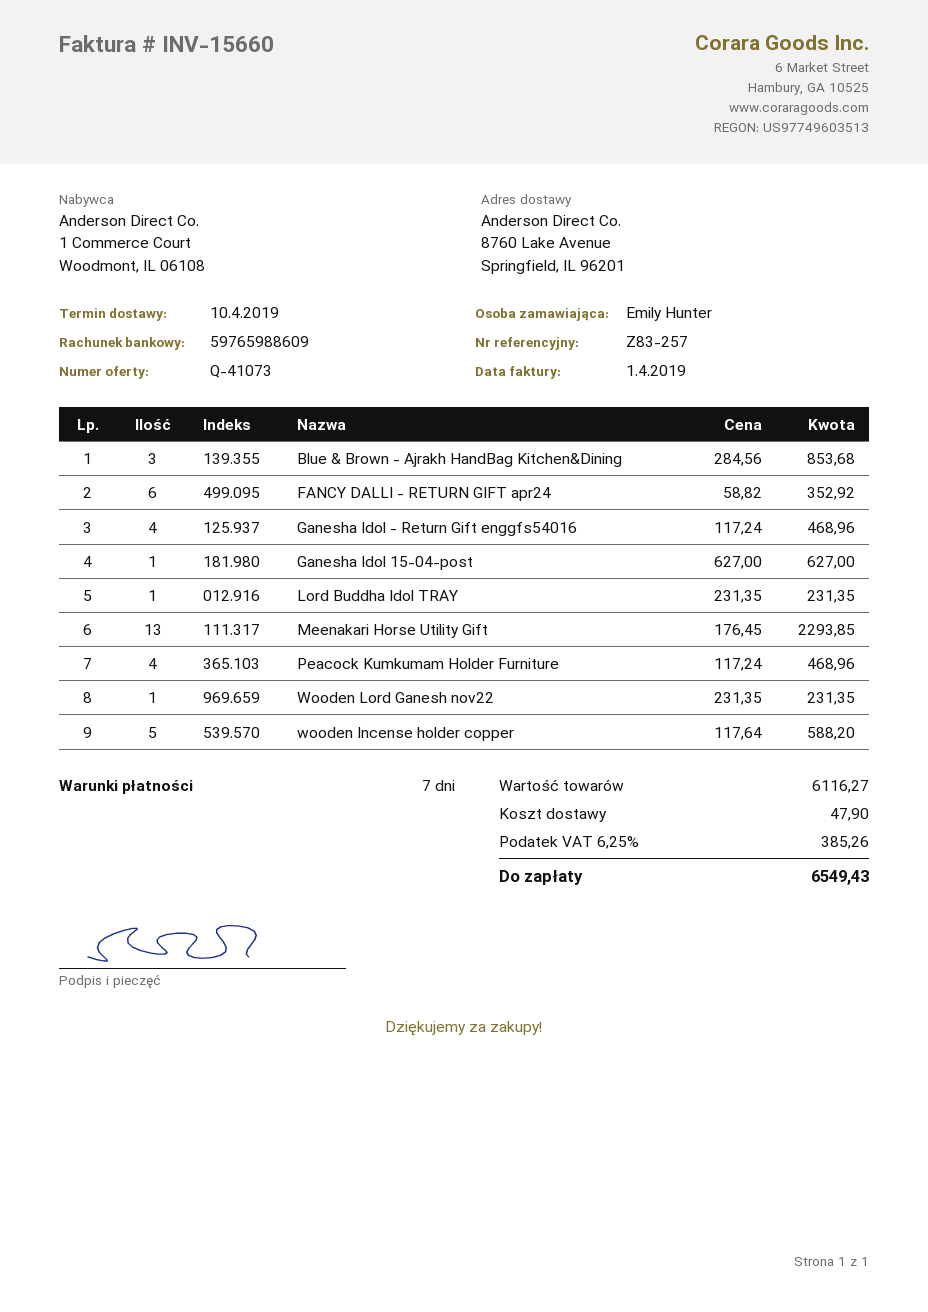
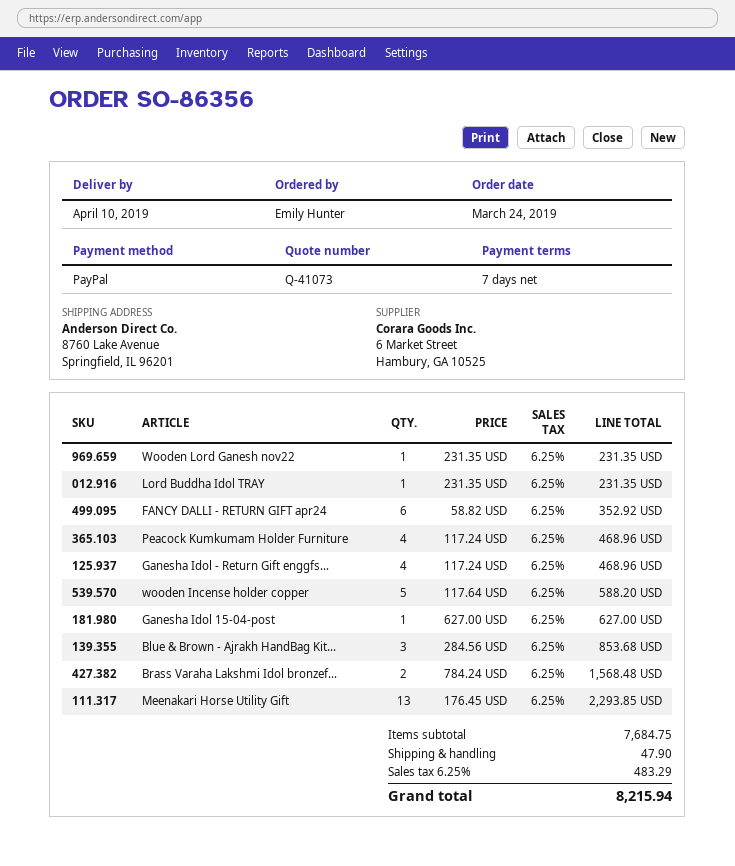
Brass Varaha Lakshmi Idol bronzef...: none -> 2 x 784.24 = 1568.48
subtotal: 6116.27 -> 7684.75
tax: 6.25% = 385.26 -> 6.25% = 483.29
total: 6549.43 -> 8215.94

